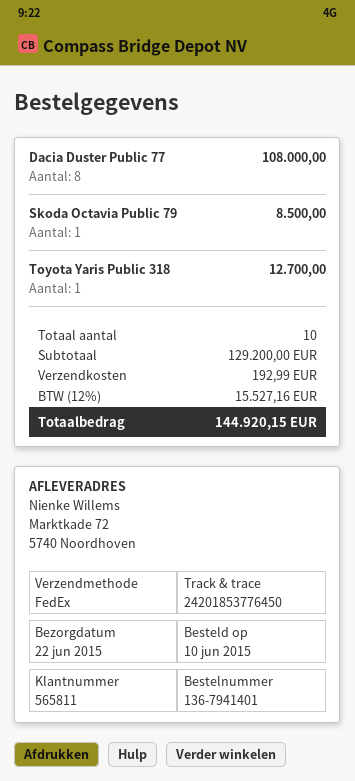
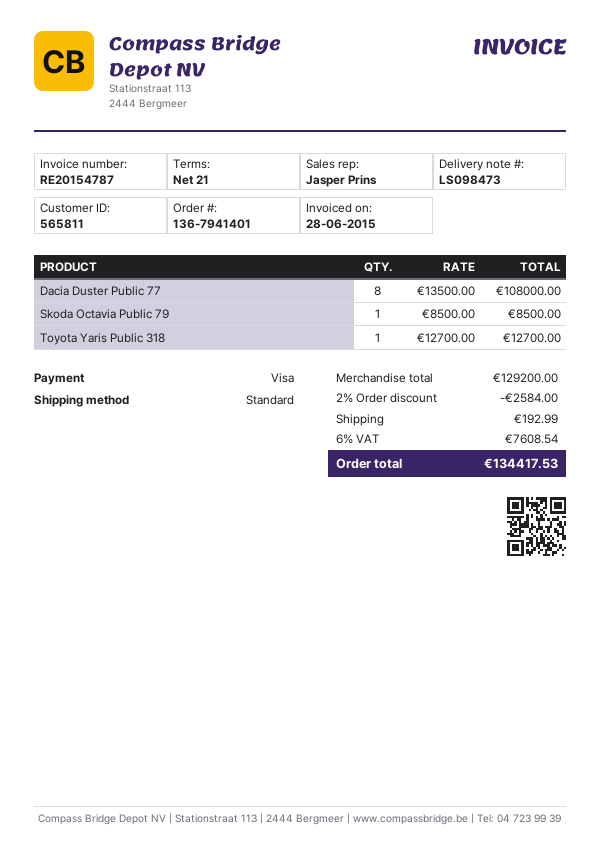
shipping method: FedEx -> standard
discount: none -> 2% = 2584.00
tax: 12% = 15527.16 -> 6% = 7608.54
total: 144920.15 -> 134417.53

